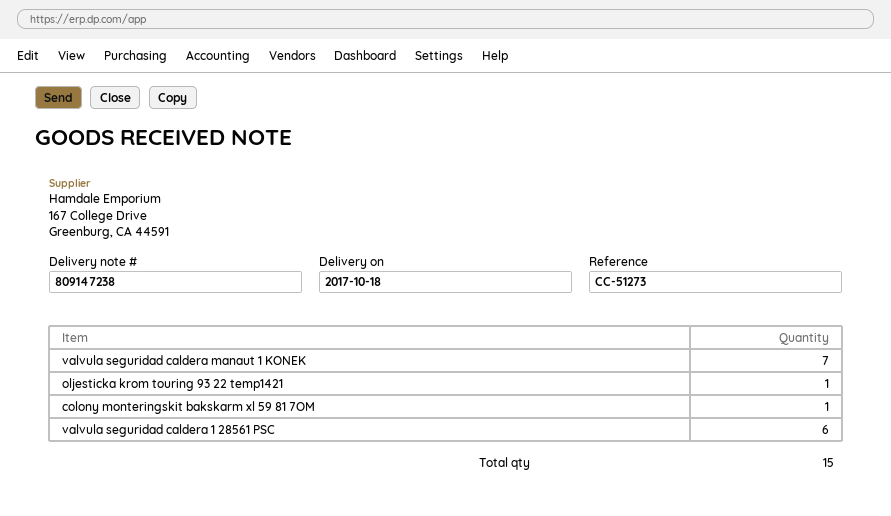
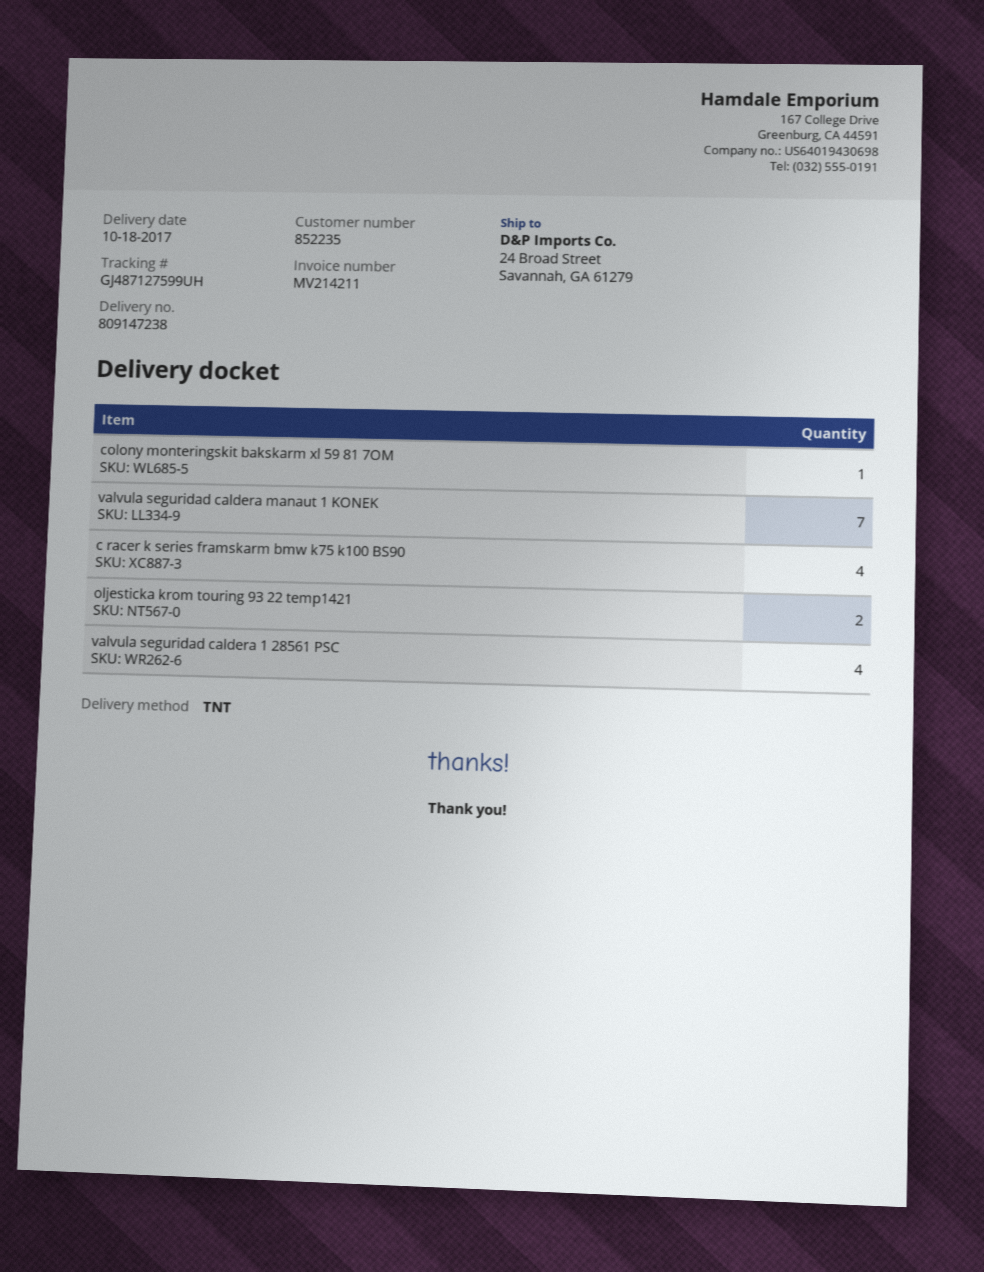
oljesticka krom touring 93 22 temp1421: 1 -> 2
valvula seguridad caldera 1 28561 PSC: 6 -> 4
c racer k series framskarm bmw k75 k100 BS90: none -> 4

